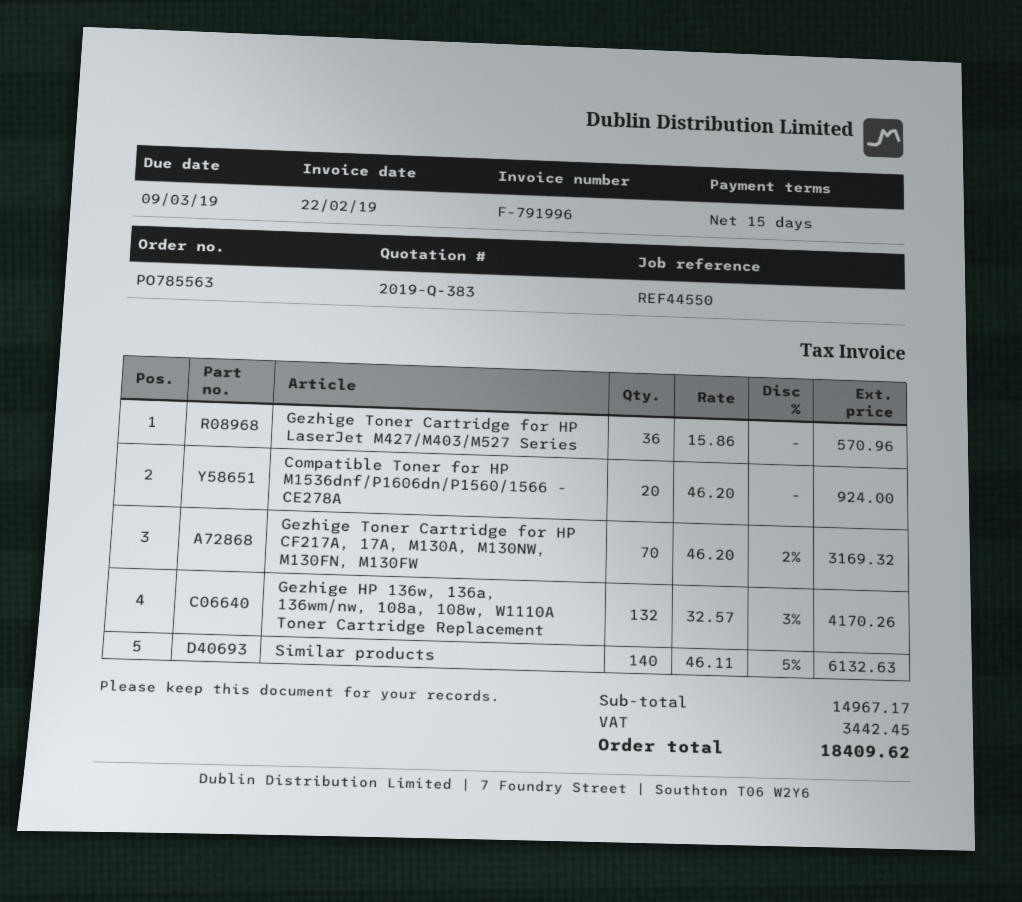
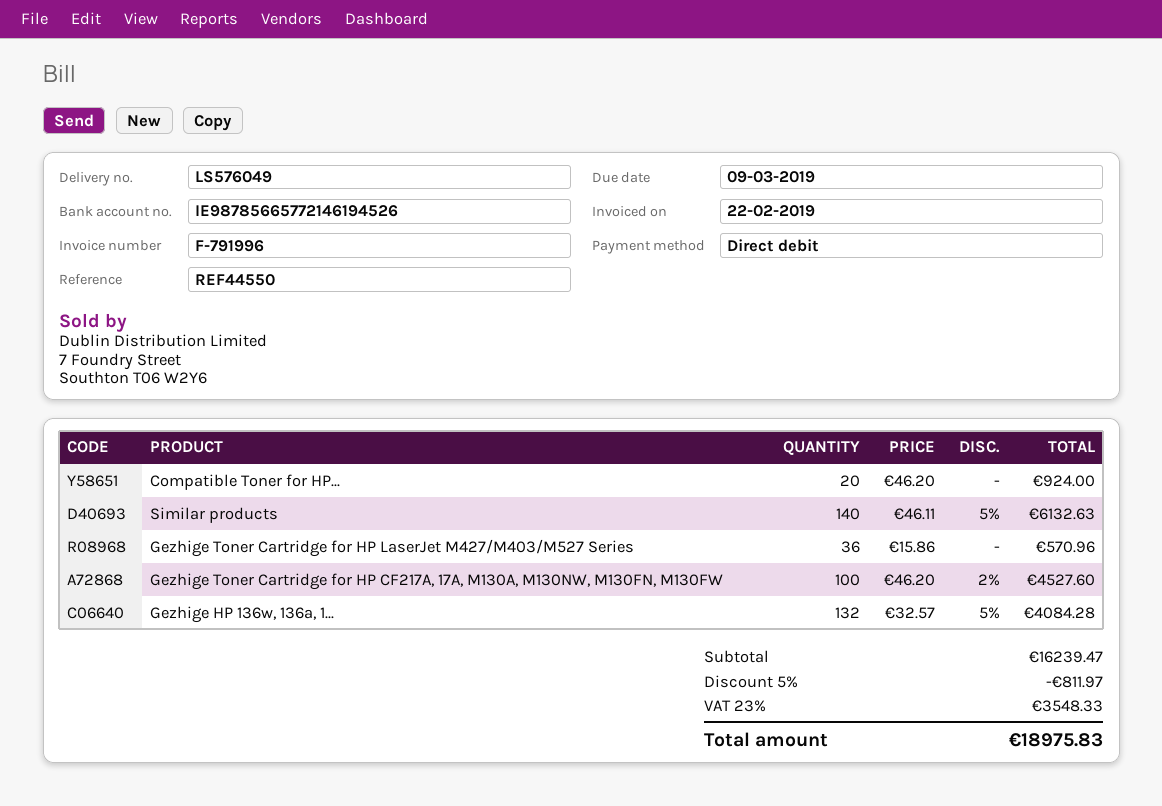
Gezhige Toner Cartridge for HP CF217A, 17A, M130A, M130NW, M130FN, M130FW: 70 x 46.20 - 2% = 3169.32 -> 100 x 46.20 - 2% = 4527.60
Gezhige HP 136w, 136a, 136wm/nw, 108a, 108w, W1110A Toner Cartridge Replacement: 132 x 32.57 - 3% = 4170.26 -> 132 x 32.57 - 5% = 4084.28
subtotal: 14967.17 -> 16239.47
discount: none -> 5% = 811.97
tax: 3442.45 -> 3548.33
total: 18409.62 -> 18975.83

